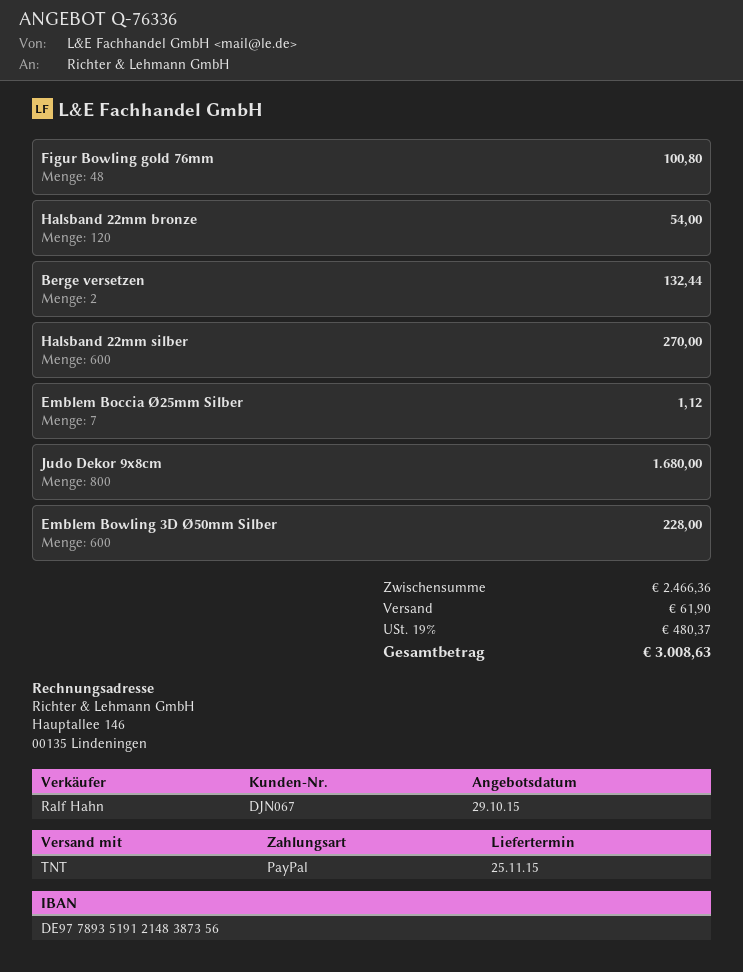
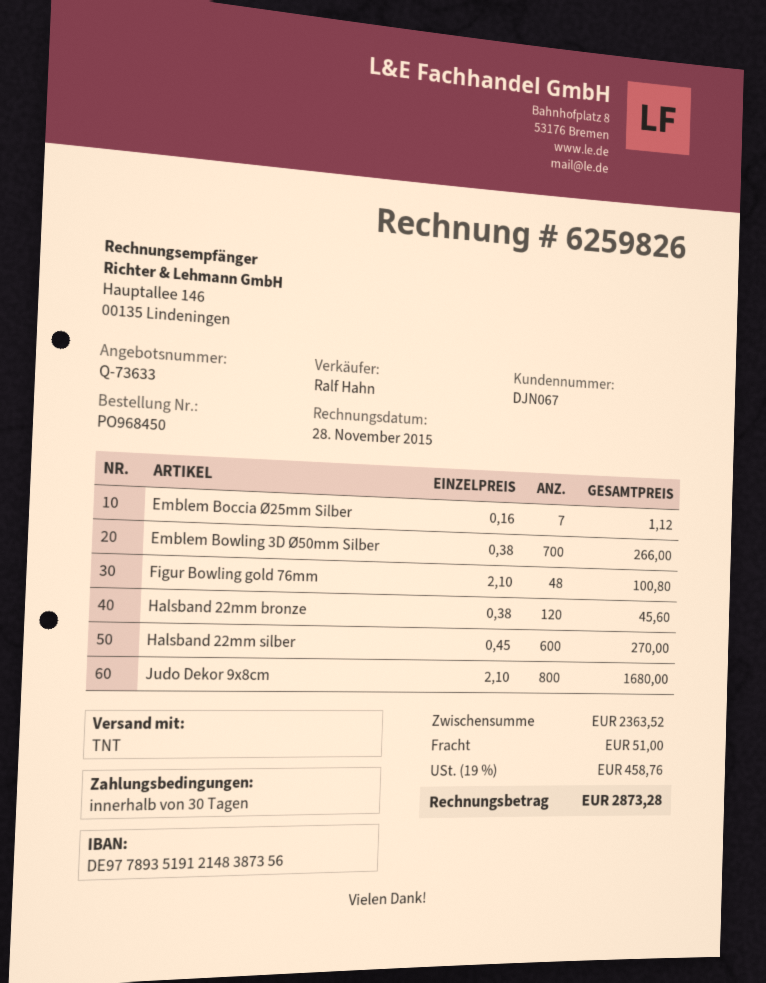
quote number: Q-76336 -> Q-73633
Halsband 22mm bronze: 120 for 54.00 -> 120 for 45.60
Berge versetzen: 2 for 132.44 -> none
Emblem Bowling 3D Ø50mm Silber: 600 for 228.00 -> 700 for 266.00
subtotal: 2466.36 -> 2363.52
shipping: 61.90 -> 51.00
tax: 19% = 480.37 -> 19% = 458.76
total: 3008.63 -> 2873.28

